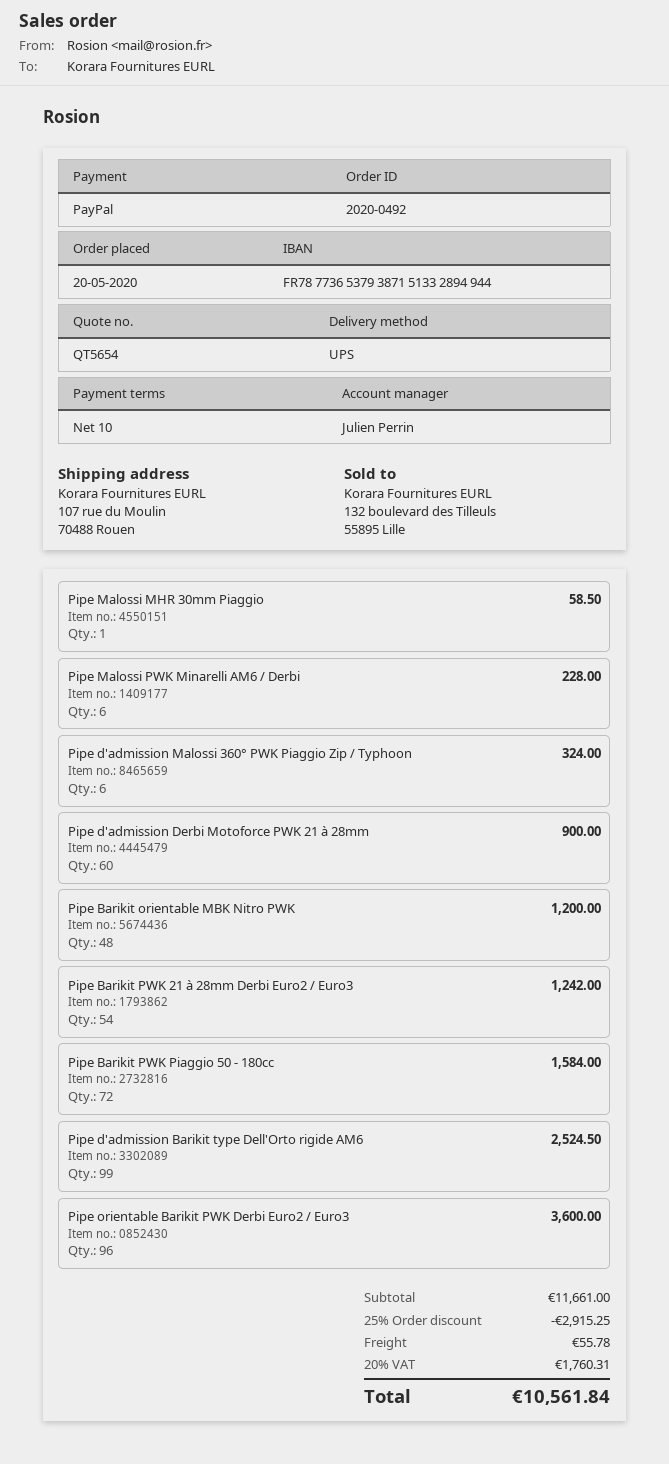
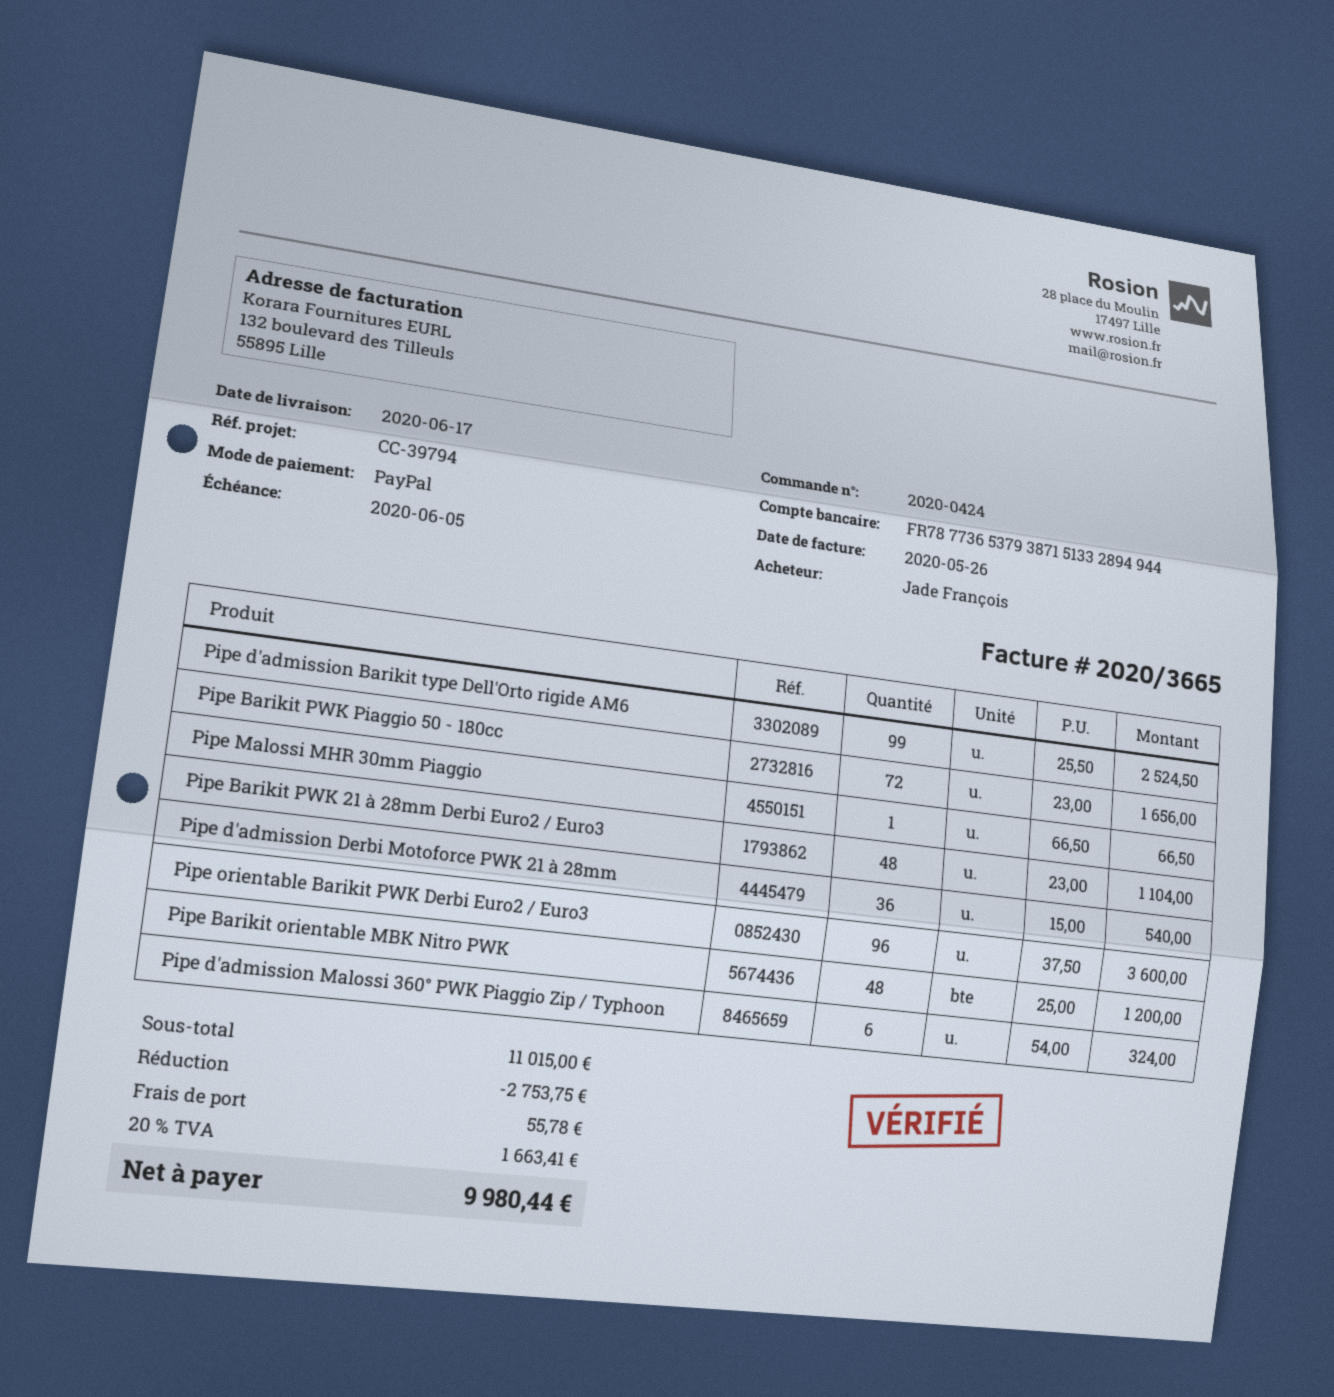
order number: 2020-0492 -> 2020-0424
Pipe Malossi MHR 30mm Piaggio: 1 for 58.50 -> 1 for 66.50
Pipe Malossi PWK Minarelli AM6 / Derbi: 6 for 228.00 -> none
Pipe d'admission Derbi Motoforce PWK 21 à 28mm: 60 for 900.00 -> 36 for 540.00
Pipe Barikit PWK 21 à 28mm Derbi Euro2 / Euro3: 54 for 1242.00 -> 48 for 1104.00
Pipe Barikit PWK Piaggio 50 - 180cc: 72 for 1584.00 -> 72 for 1656.00
subtotal: 11661.00 -> 11015.00
discount: 2915.25 -> 2753.75
tax: 20% = 1760.31 -> 20% = 1663.41
total: 10561.84 -> 9980.44

